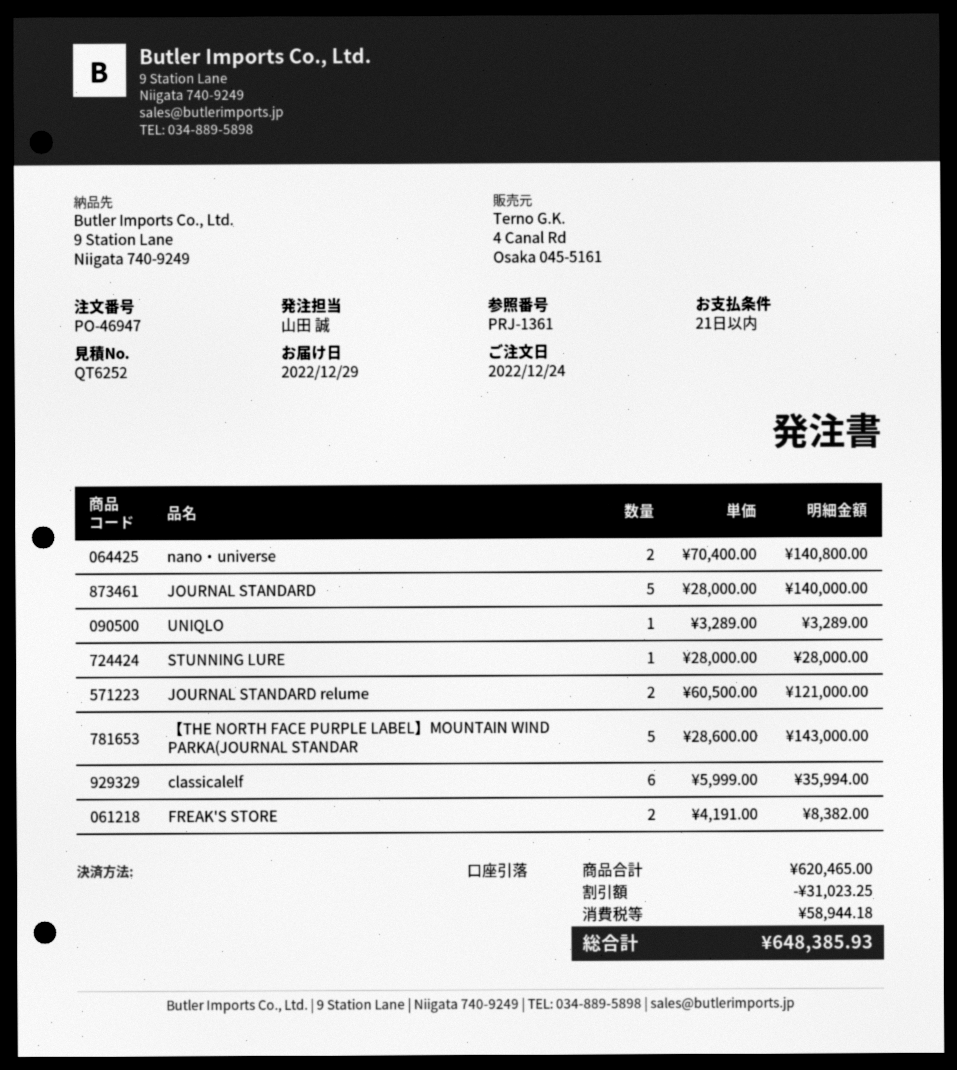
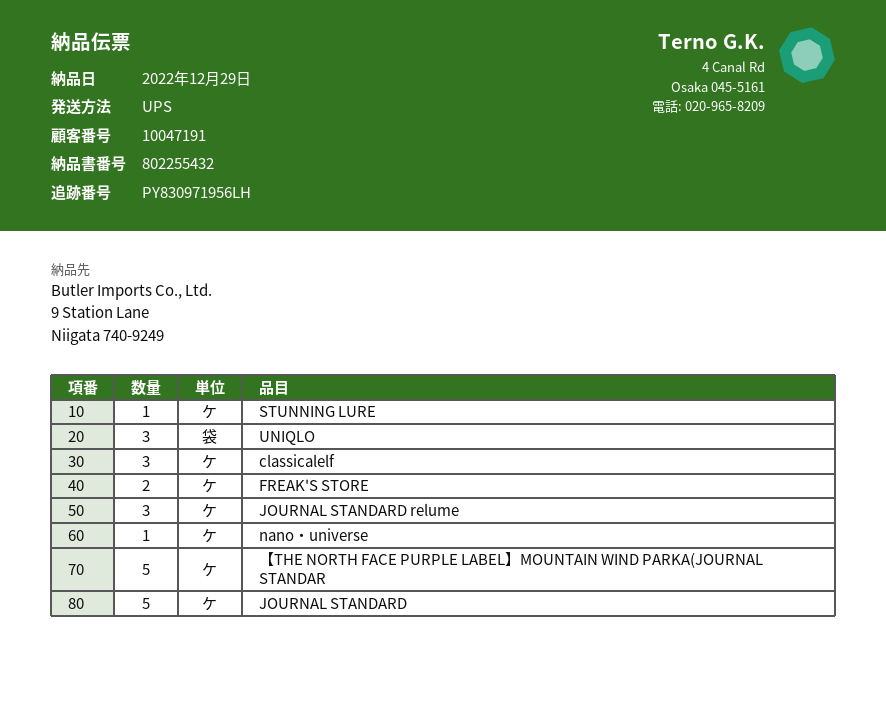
nano・universe: 2 -> 1
UNIQLO: 1 -> 3
JOURNAL STANDARD relume: 2 -> 3
classicalelf: 6 -> 3

